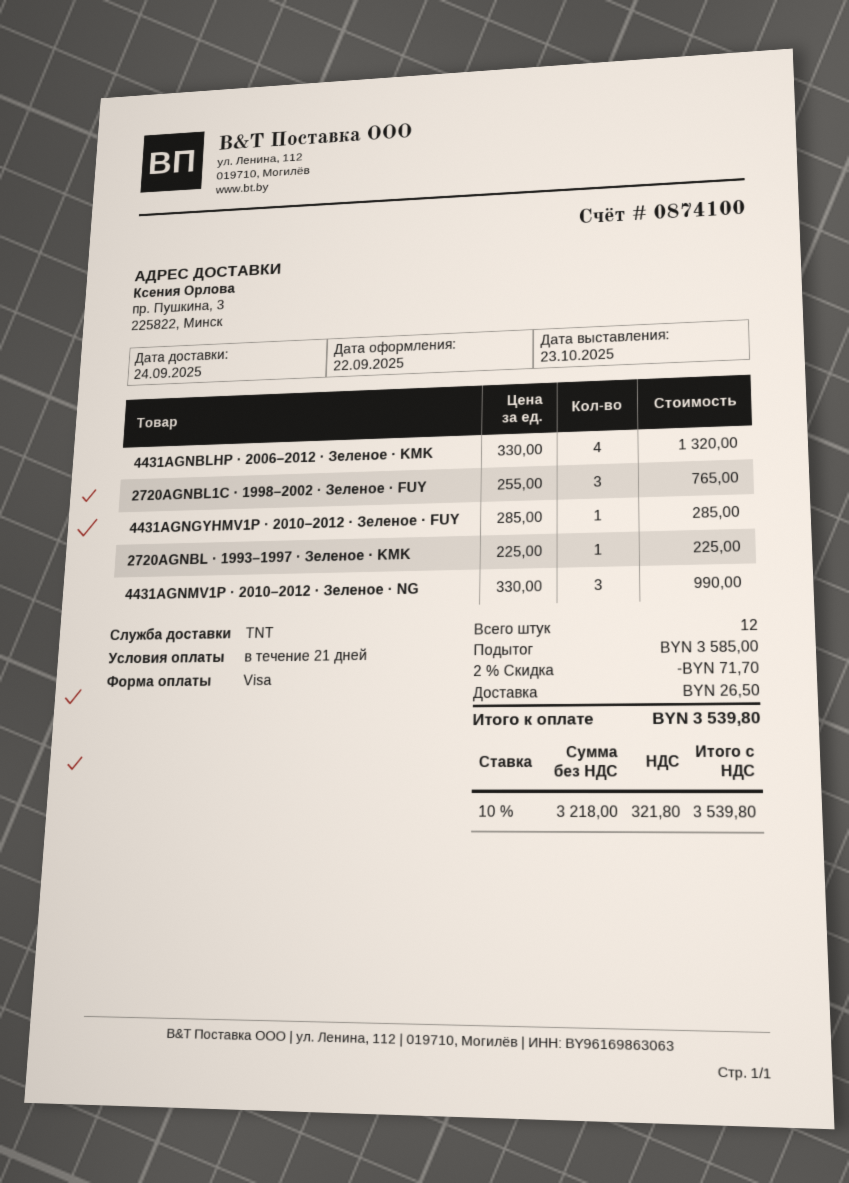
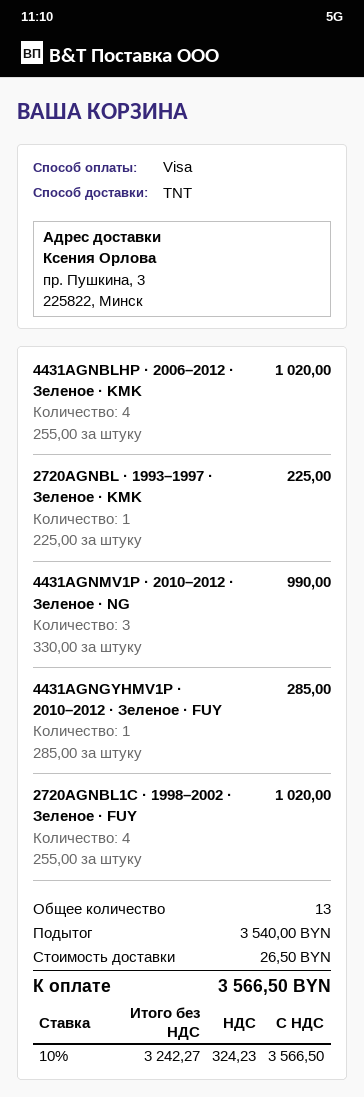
4431AGNBLHP · 2006–2012 · Зеленое · KMK: 4 x 330.00 = 1320.00 -> 4 x 255.00 = 1020.00
2720AGNBL1C · 1998–2002 · Зеленое · FUY: 3 x 255.00 = 765.00 -> 4 x 255.00 = 1020.00
total quantity: 12 -> 13
subtotal: 3585.00 -> 3540.00
discount: 2% = 71.70 -> none
net: 3218.00 -> 3242.27
tax: 10% = 321.80 -> 10% = 324.23
total: 3539.80 -> 3566.50

